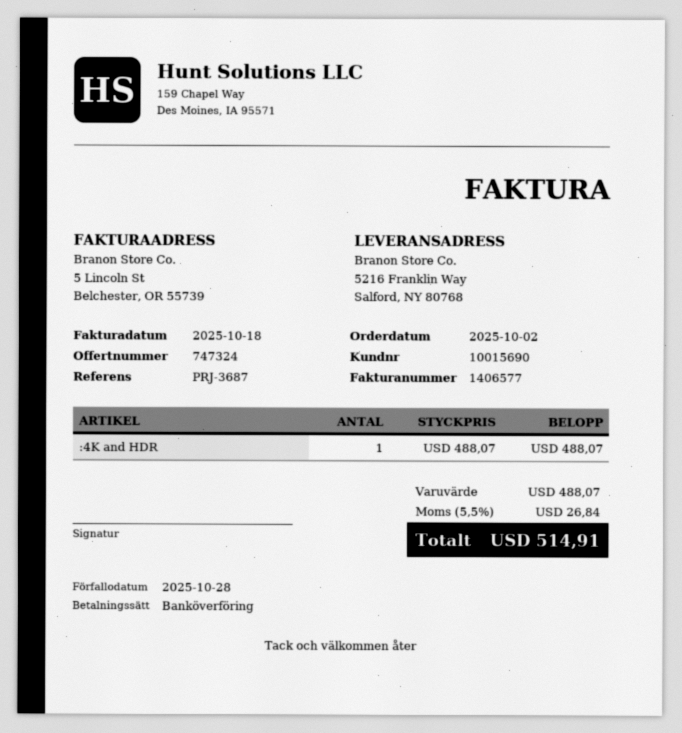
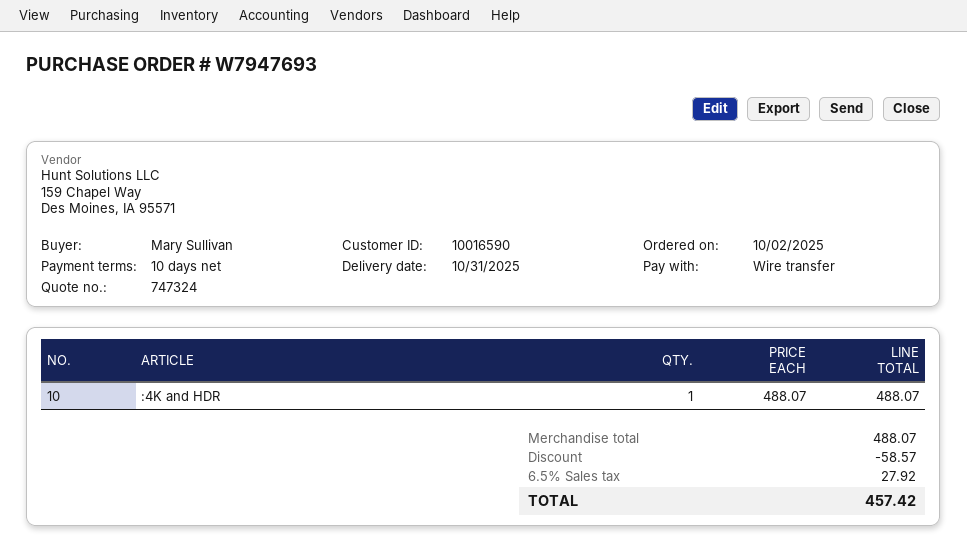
customer number: 10015690 -> 10016590
discount: none -> 58.57
tax: 5.5% = 26.84 -> 6.5% = 27.92
total: 514.91 -> 457.42

